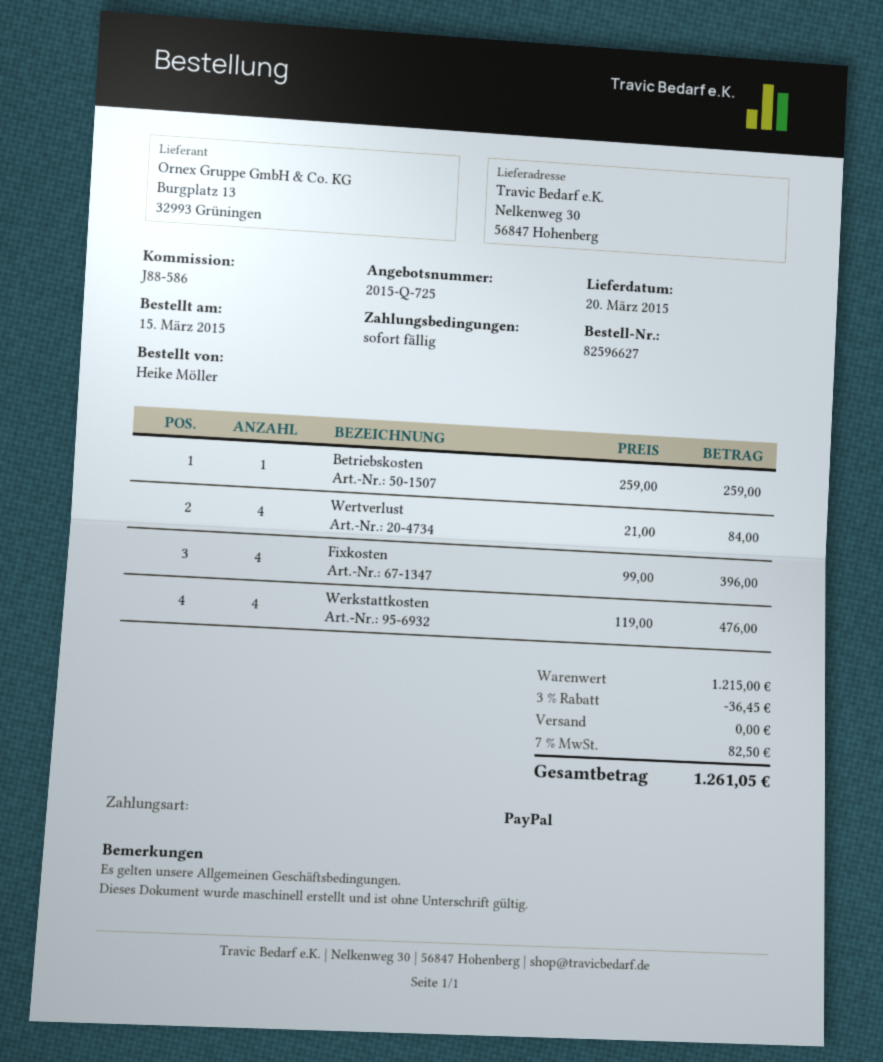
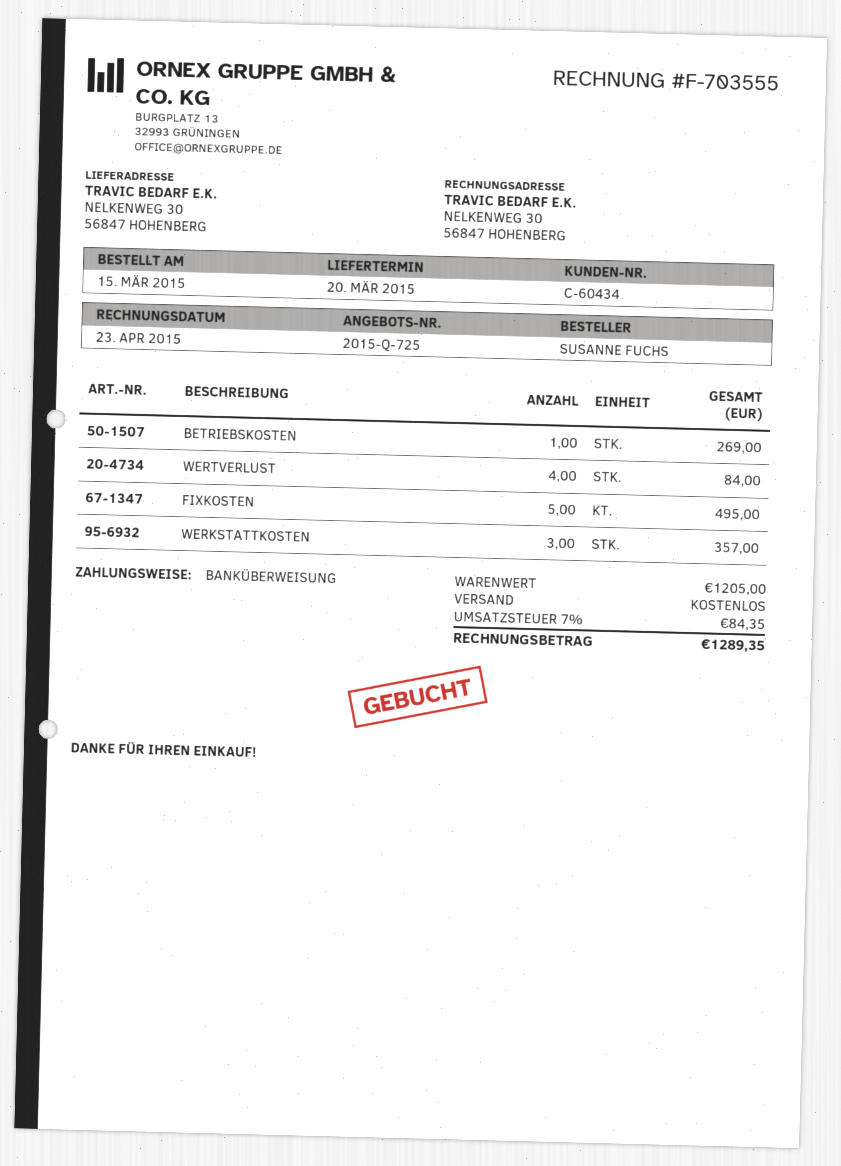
ordered by: Heike Möller -> SUSANNE FUCHS
payment method: PayPal -> bank transfer
Betriebskosten: 1 for 259.00 -> 1 for 269.00
Fixkosten: 4 for 396.00 -> 5 for 495.00
Werkstattkosten: 4 for 476.00 -> 3 for 357.00
subtotal: 1215.00 -> 1205.00
discount: 3% = 36.45 -> none
tax: 7% = 82.50 -> 7% = 84.35
total: 1261.05 -> 1289.35

